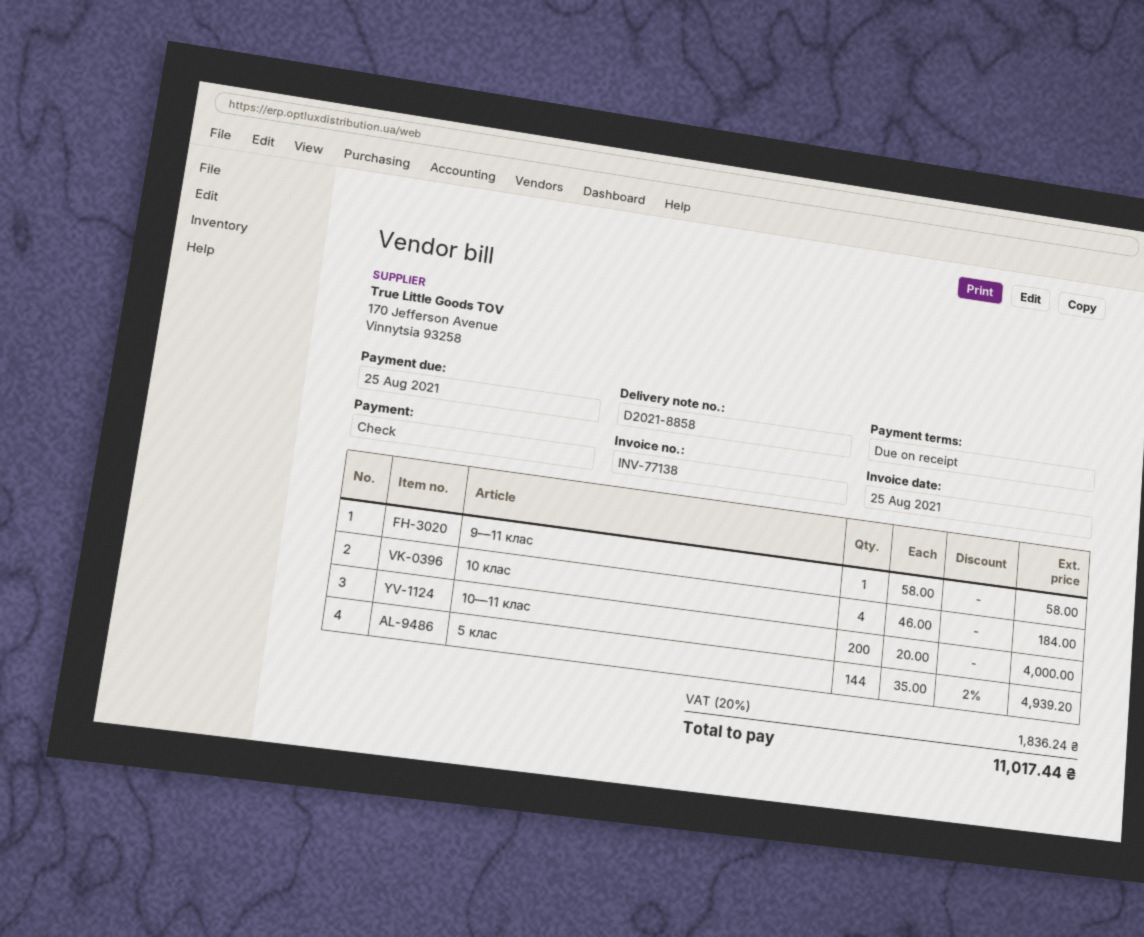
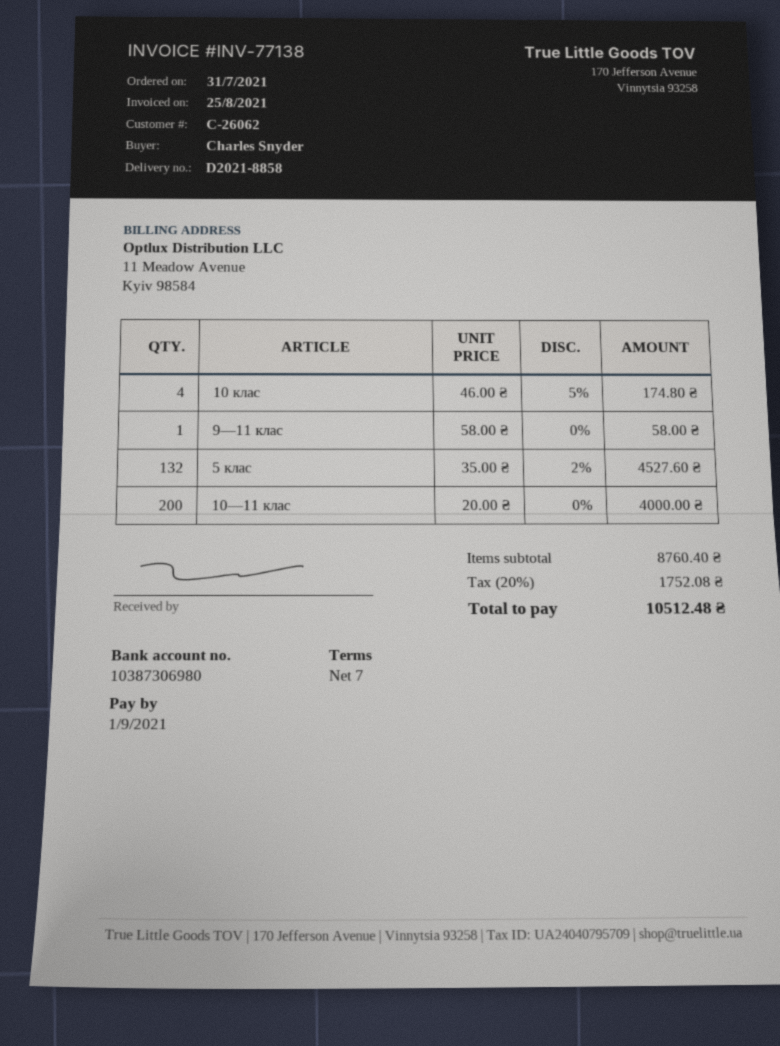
payment terms: on receipt -> 7 days
due date: 2021-08-25 -> 2021-09-01
10 клас: 4 x 46.00 = 184.00 -> 4 x 46.00 - 5% = 174.80
5 клас: 144 x 35.00 - 2% = 4939.20 -> 132 x 35.00 - 2% = 4527.60
tax: 20% = 1836.24 -> 20% = 1752.08
total: 11017.44 -> 10512.48

